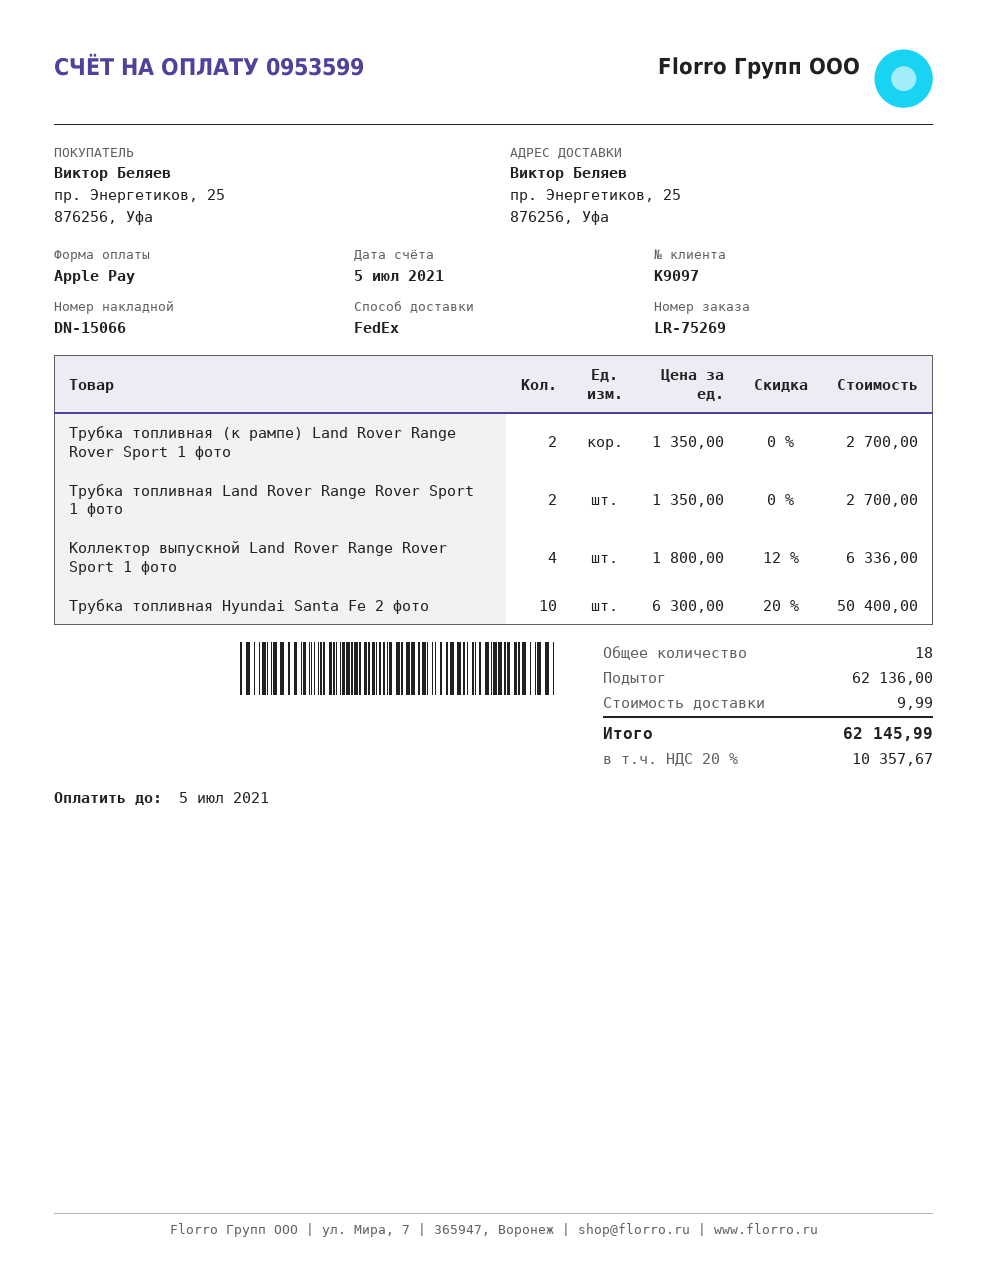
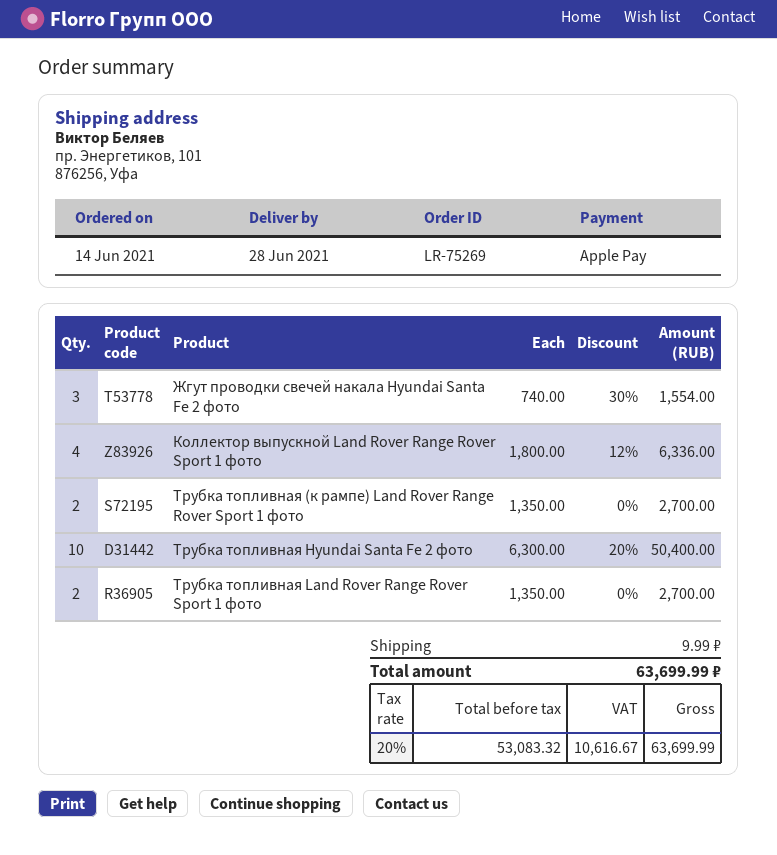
ship to: пр. Энергетиков, 25, 876256, Уфа -> пр. Энергетиков, 101, 876256, Уфа
Жгут проводки свечей накала Hyundai Santa Fe 2 фото: none -> 3 x 740.00 - 30% = 1554.00
tax: 20% = 10357.67 -> 20% = 10616.67
total: 62145.99 -> 63699.99

